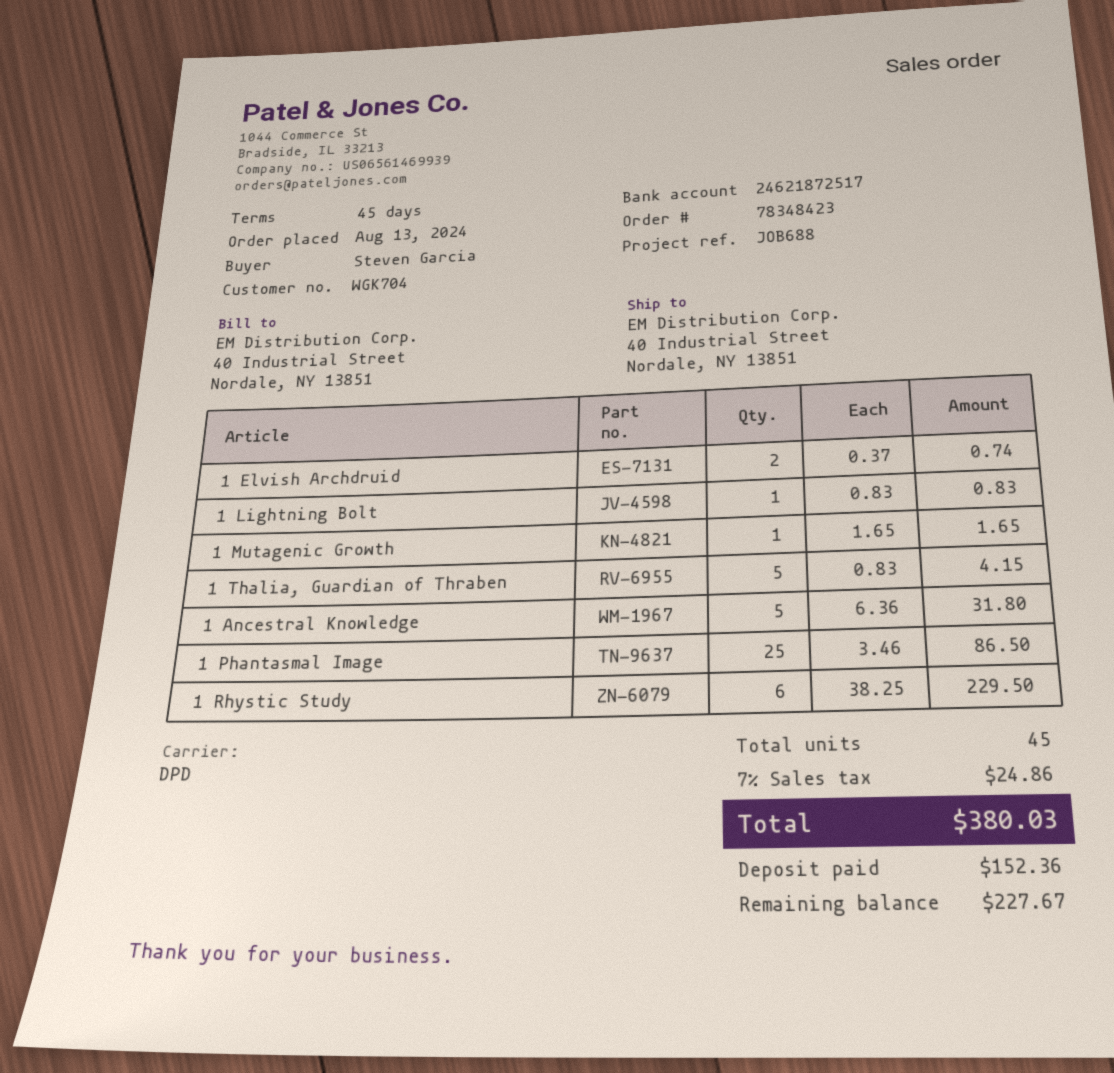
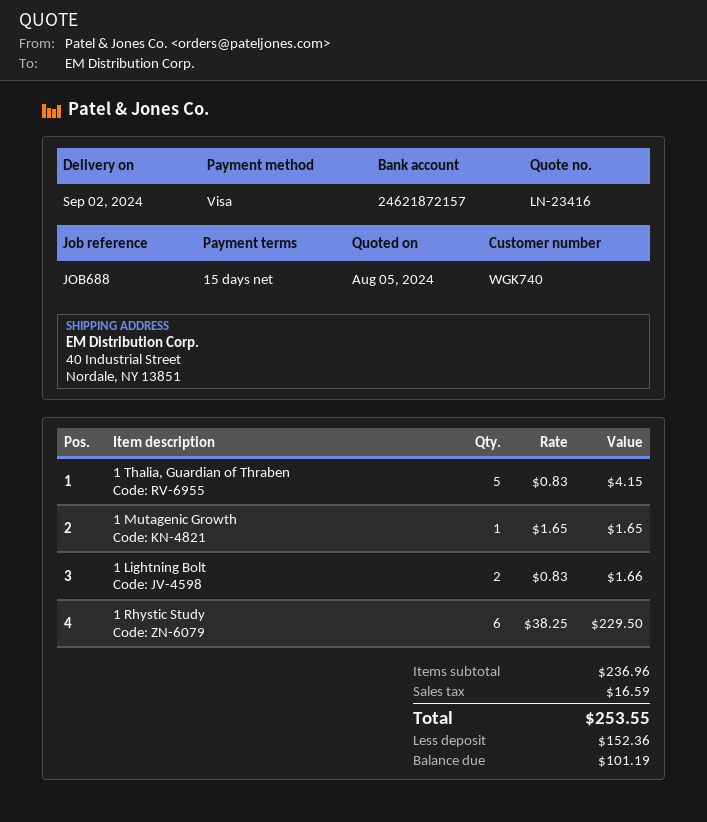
payment terms: 45 days -> 15 days
customer number: WGK704 -> WGK740
bank account: 24621872517 -> 24621872157
1 Elvish Archdruid: 2 x 0.37 = 0.74 -> none
1 Lightning Bolt: 1 x 0.83 = 0.83 -> 2 x 0.83 = 1.66
1 Ancestral Knowledge: 5 x 6.36 = 31.80 -> none
1 Phantasmal Image: 25 x 3.46 = 86.50 -> none
tax: 24.86 -> 16.59
total: 380.03 -> 253.55
balance: 227.67 -> 101.19

